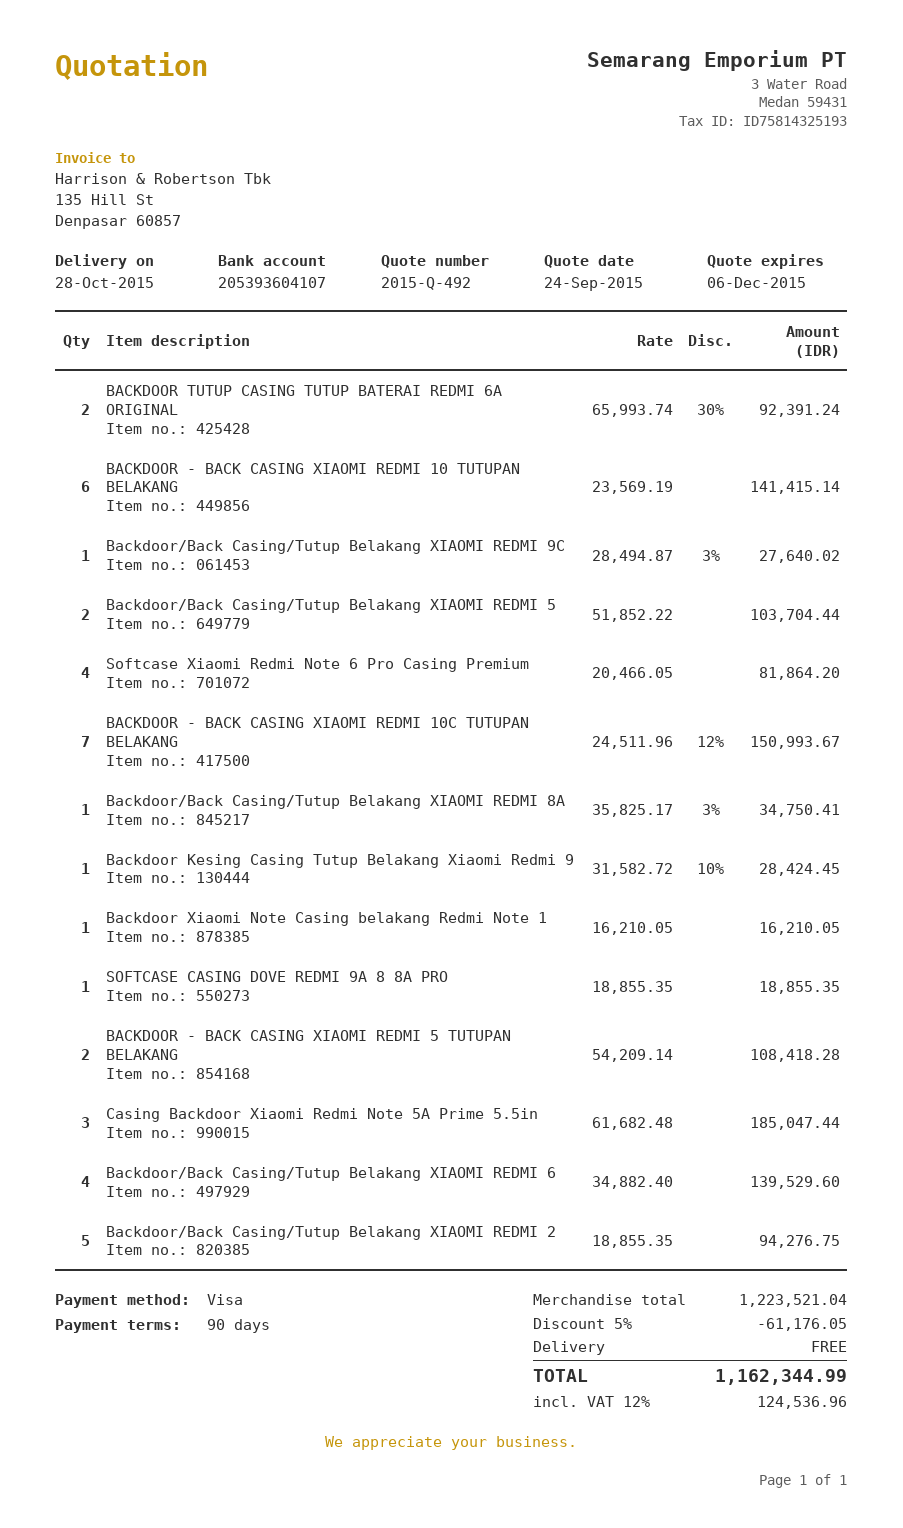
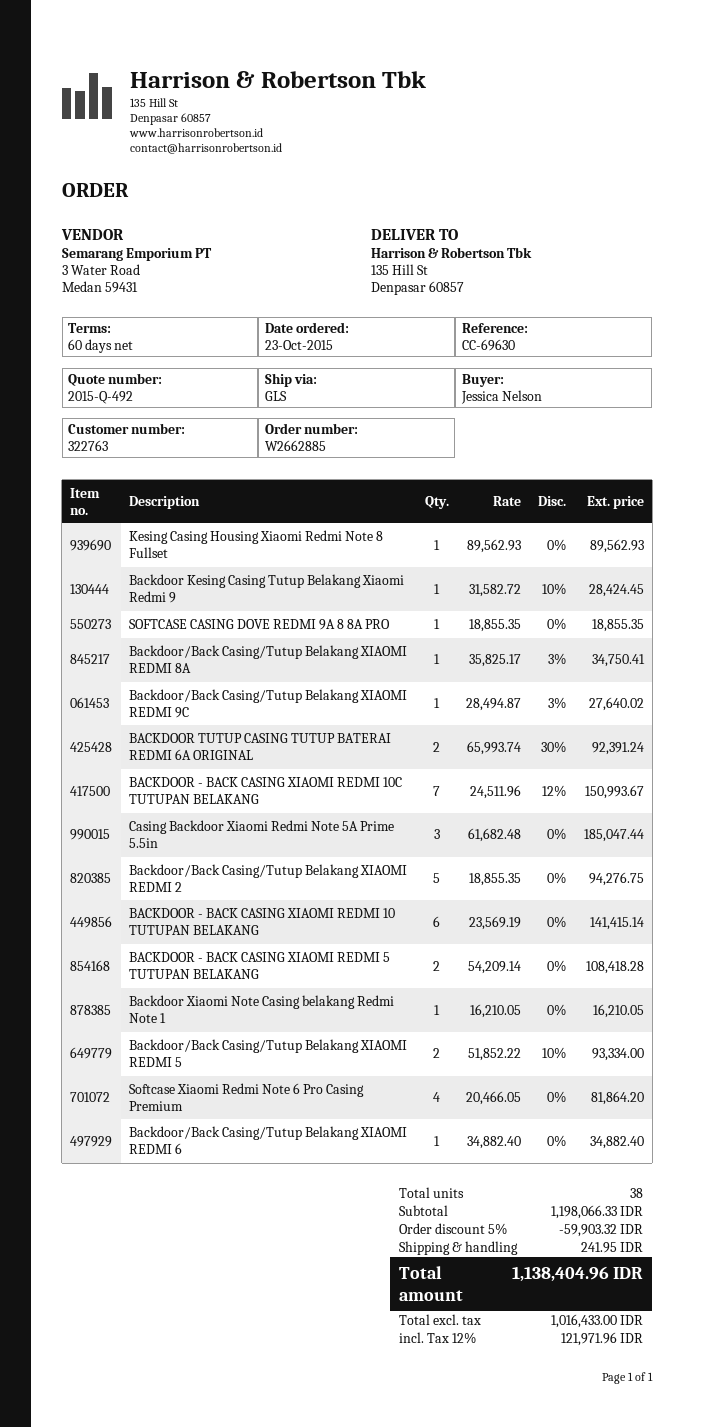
payment terms: 90 days -> 60 days
Backdoor/Back Casing/Tutup Belakang XIAOMI REDMI 5: 2 x 51852.22 = 103704.44 -> 2 x 51852.22 - 10% = 93334.00
Backdoor/Back Casing/Tutup Belakang XIAOMI REDMI 6: 4 x 34882.40 = 139529.60 -> 1 x 34882.40 = 34882.40
Kesing Casing Housing Xiaomi Redmi Note 8 Fullset: none -> 1 x 89562.93 = 89562.93
subtotal: 1223521.04 -> 1198066.33
discount: 5% = 61176.05 -> 5% = 59903.32
shipping: 0.00 -> 241.95
tax: 12% = 124536.96 -> 12% = 121971.96
total: 1162344.99 -> 1138404.96

